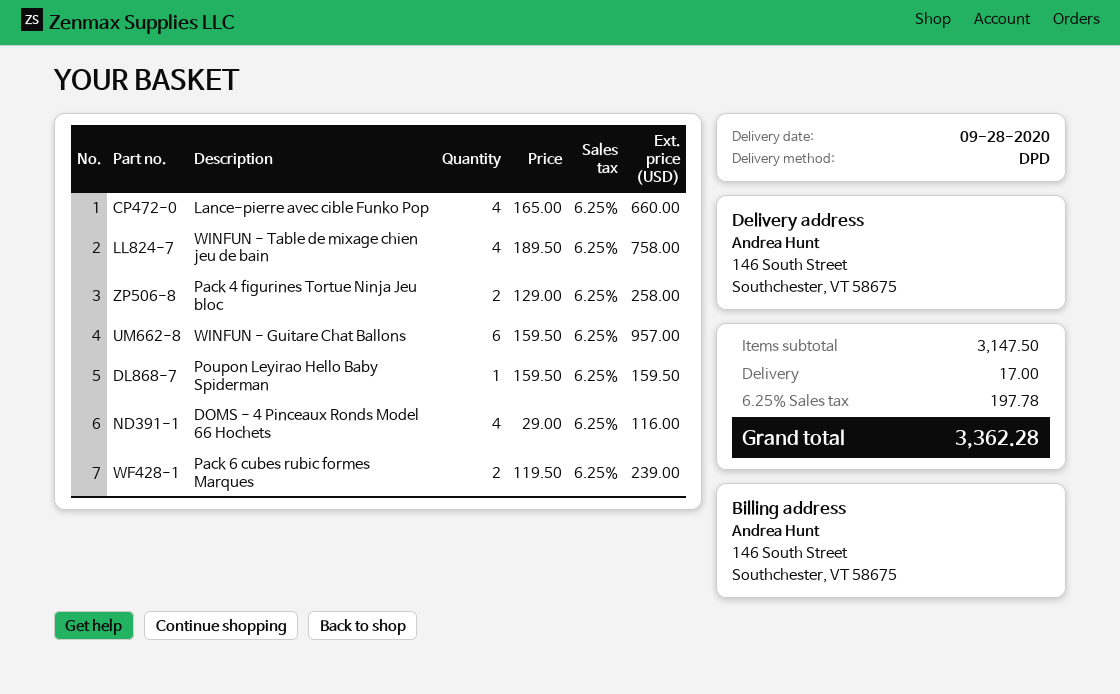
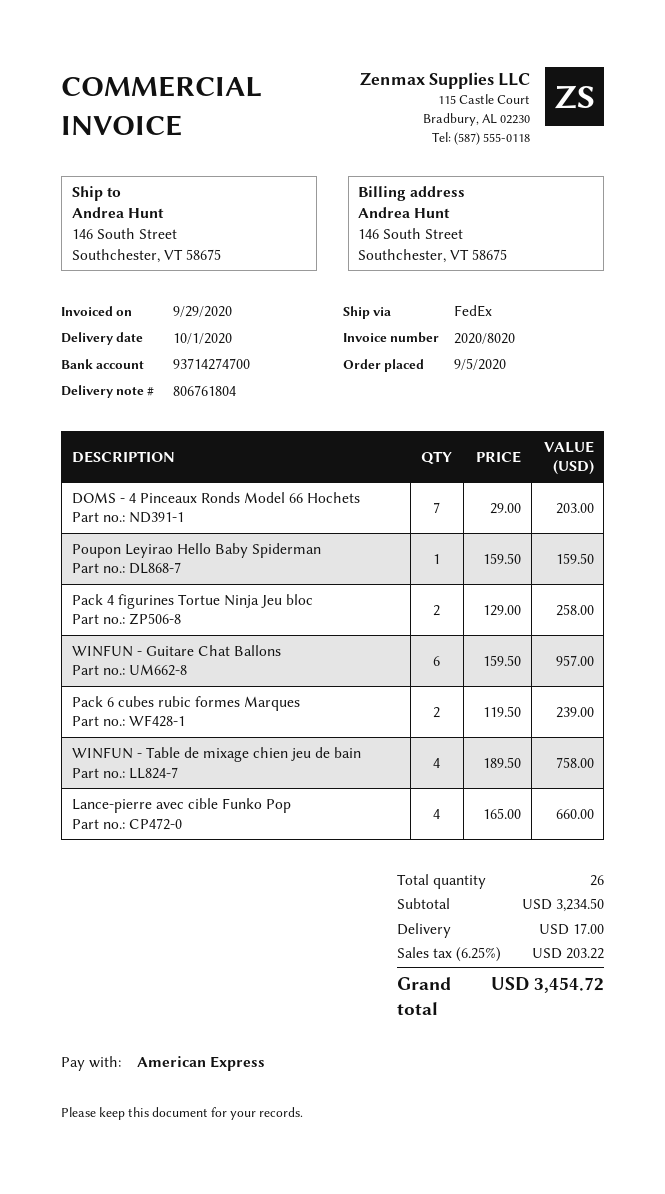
delivery date: 2020-09-28 -> 2020-10-01
shipping method: DPD -> FedEx
DOMS - 4 Pinceaux Ronds Model 66 Hochets: 4 x 29.00 = 116.00 -> 7 x 29.00 = 203.00
subtotal: 3147.50 -> 3234.50
tax: 6.25% = 197.78 -> 6.25% = 203.22
total: 3362.28 -> 3454.72

